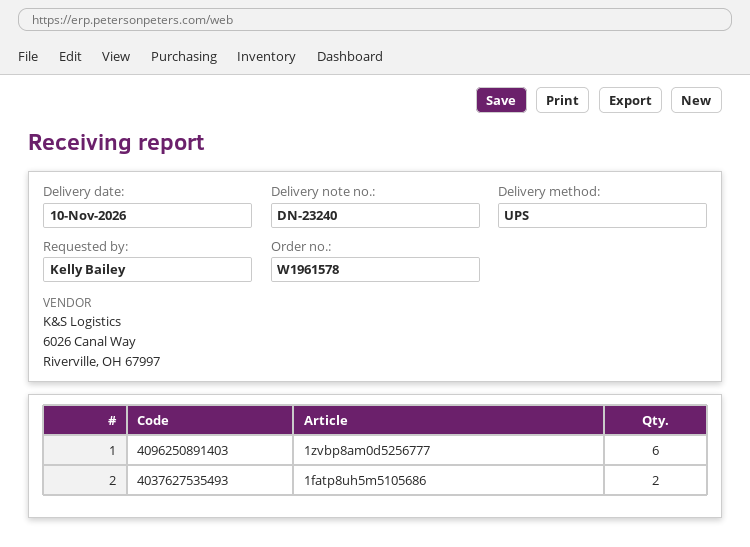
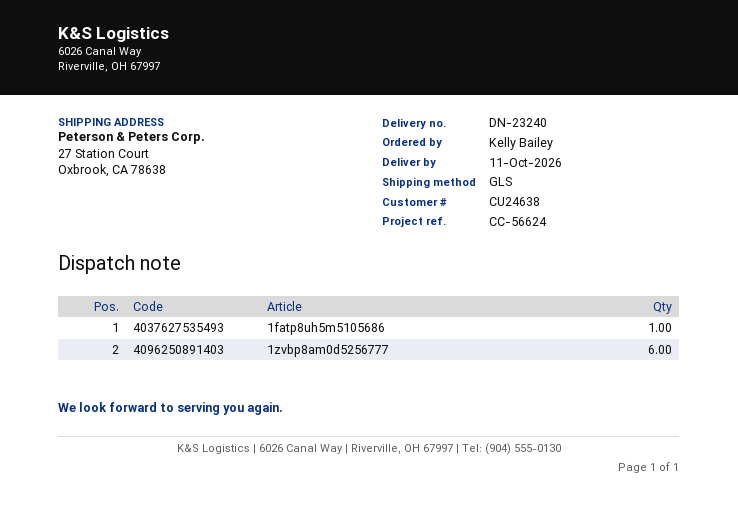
delivery date: 2026-11-10 -> 2026-10-11
shipping method: UPS -> GLS
1fatp8uh5m5105686: 2 -> 1

